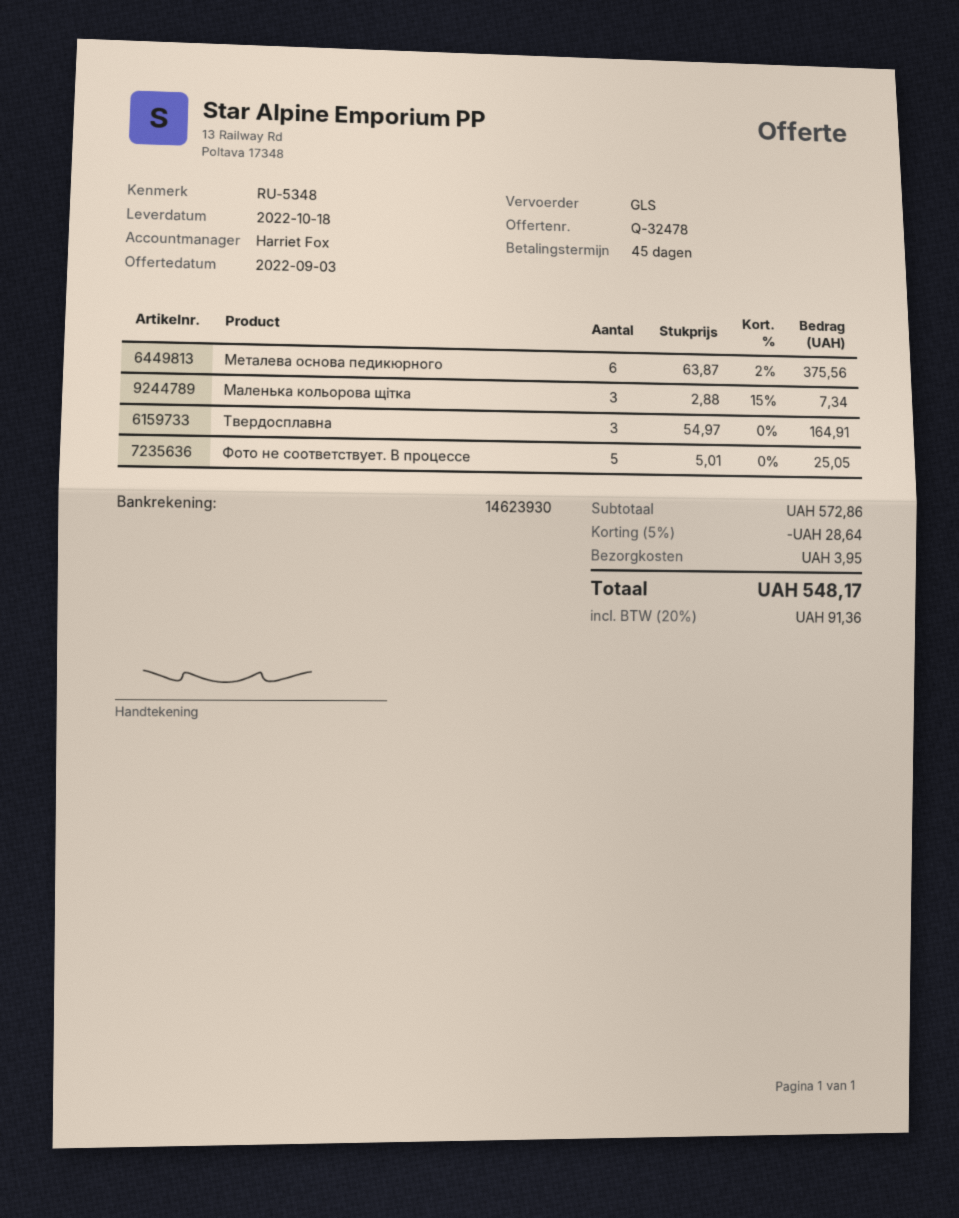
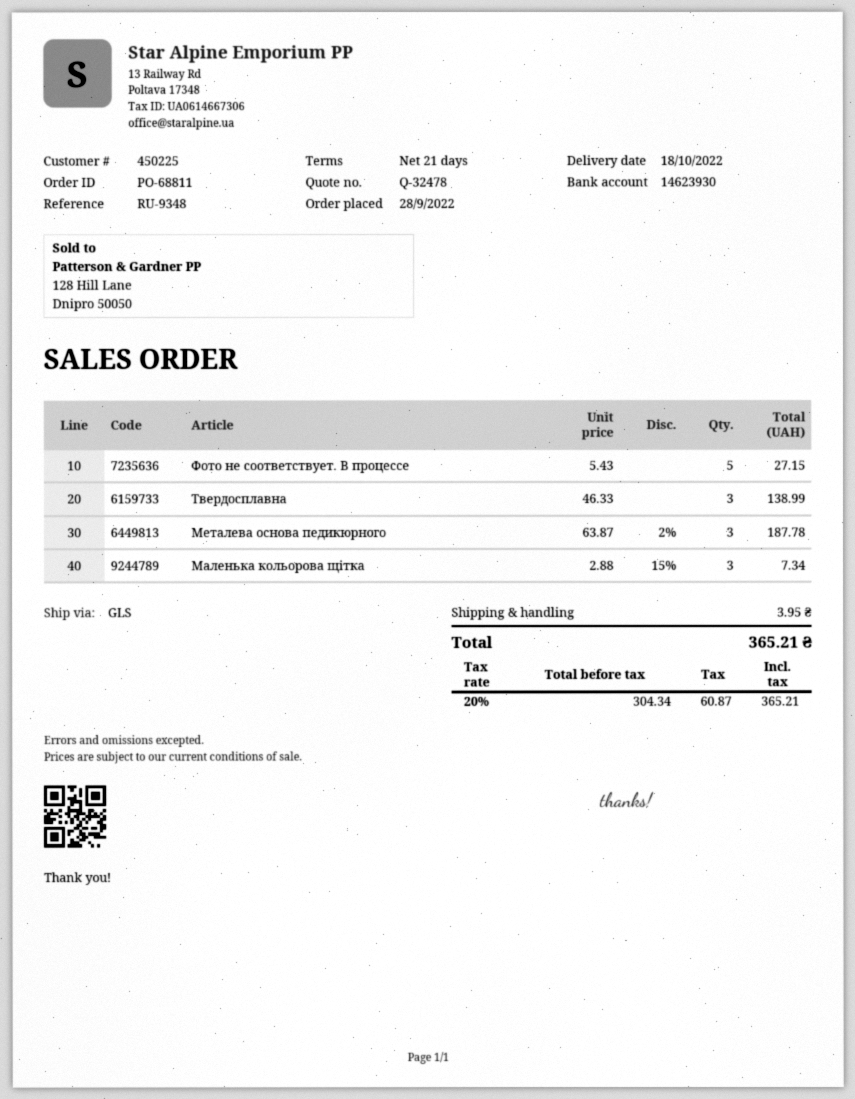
payment terms: 45 days -> 21 days
reference: RU-5348 -> RU-9348
Металева основа педикюрного: 6 x 63.87 - 2% = 375.56 -> 3 x 63.87 - 2% = 187.78
Твердосплавна: 3 x 54.97 = 164.91 -> 3 x 46.33 = 138.99
Фото не соответствует. В процессе: 5 x 5.01 = 25.05 -> 5 x 5.43 = 27.15
discount: 5% = 28.64 -> none
tax: 20% = 91.36 -> 20% = 60.87
total: 548.17 -> 365.21

